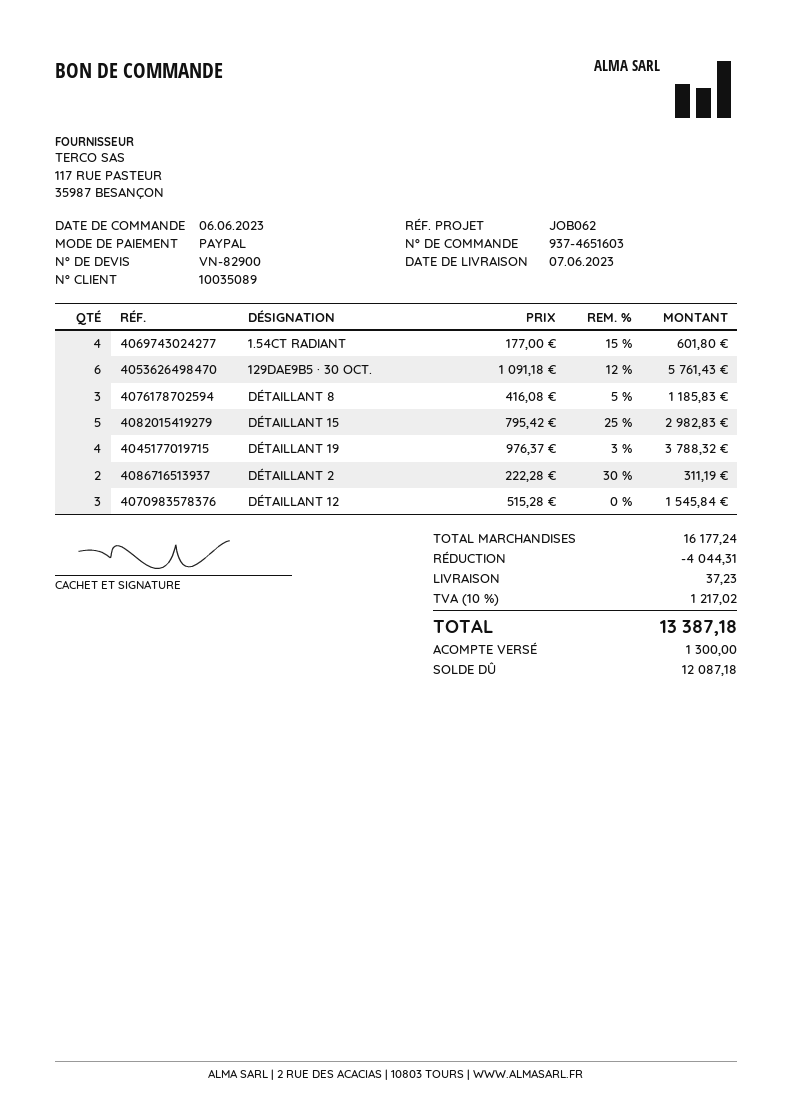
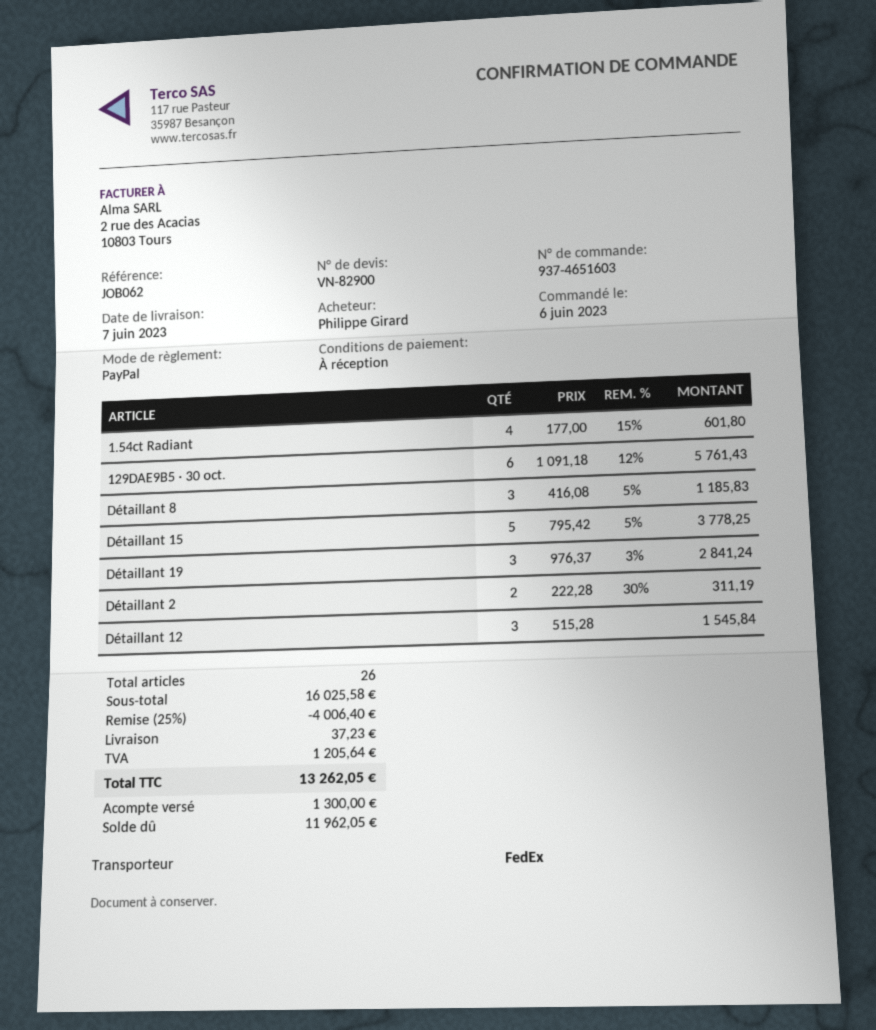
DÉTAILLANT 15: 5 x 795.42 - 25% = 2982.83 -> 5 x 795.42 - 5% = 3778.25
DÉTAILLANT 19: 4 x 976.37 - 3% = 3788.32 -> 3 x 976.37 - 3% = 2841.24
subtotal: 16177.24 -> 16025.58
discount: 4044.31 -> 4006.40
tax: 1217.02 -> 1205.64
total: 13387.18 -> 13262.05
balance: 12087.18 -> 11962.05

